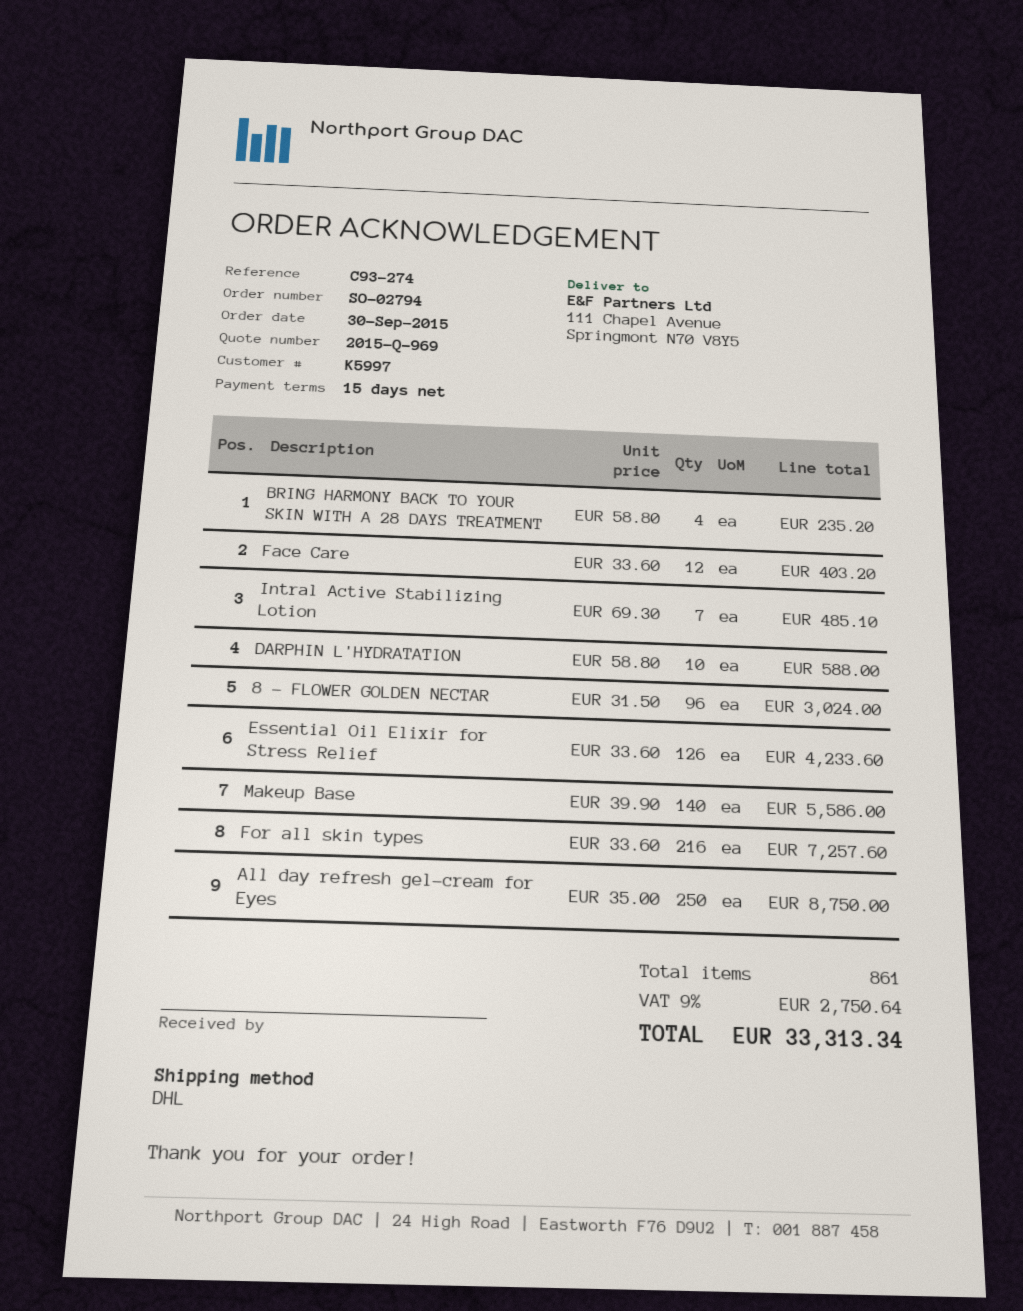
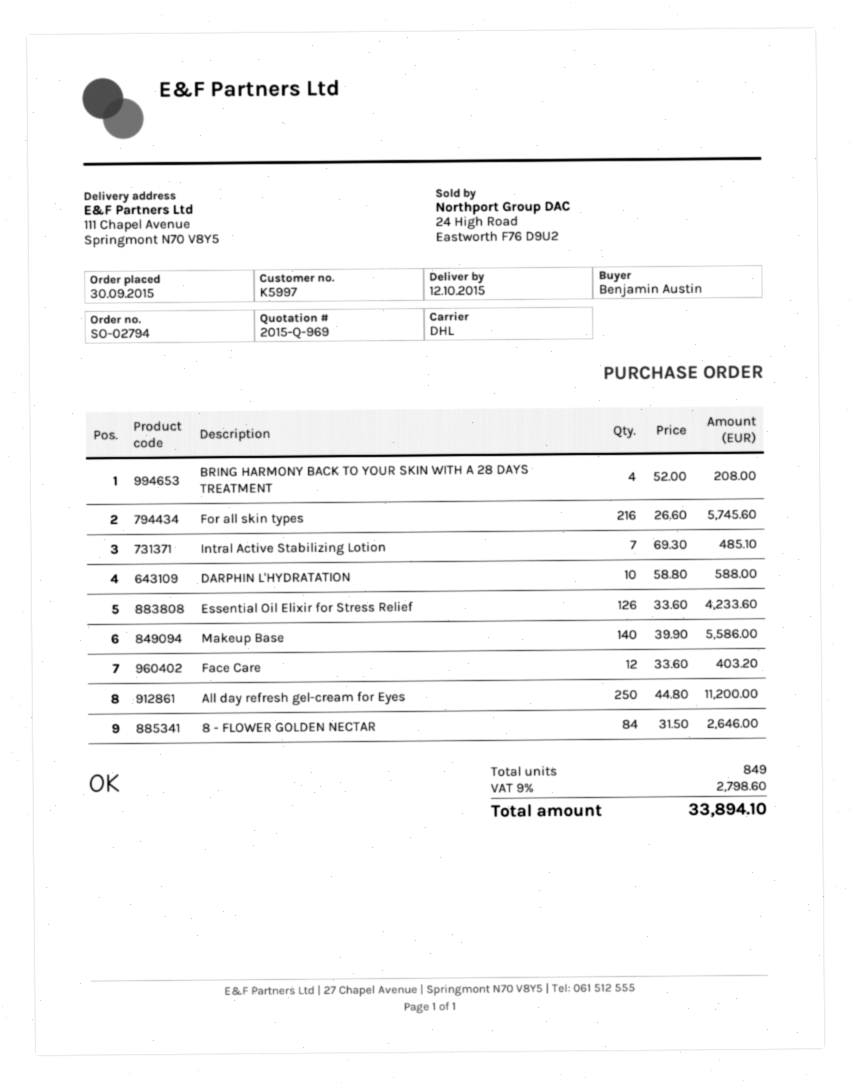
BRING HARMONY BACK TO YOUR SKIN WITH A 28 DAYS TREATMENT: 4 x 58.80 = 235.20 -> 4 x 52.00 = 208.00
8 - FLOWER GOLDEN NECTAR: 96 x 31.50 = 3024.00 -> 84 x 31.50 = 2646.00
For all skin types: 216 x 33.60 = 7257.60 -> 216 x 26.60 = 5745.60
All day refresh gel-cream for Eyes: 250 x 35.00 = 8750.00 -> 250 x 44.80 = 11200.00
total quantity: 861 -> 849
tax: 9% = 2750.64 -> 9% = 2798.60
total: 33313.34 -> 33894.10

